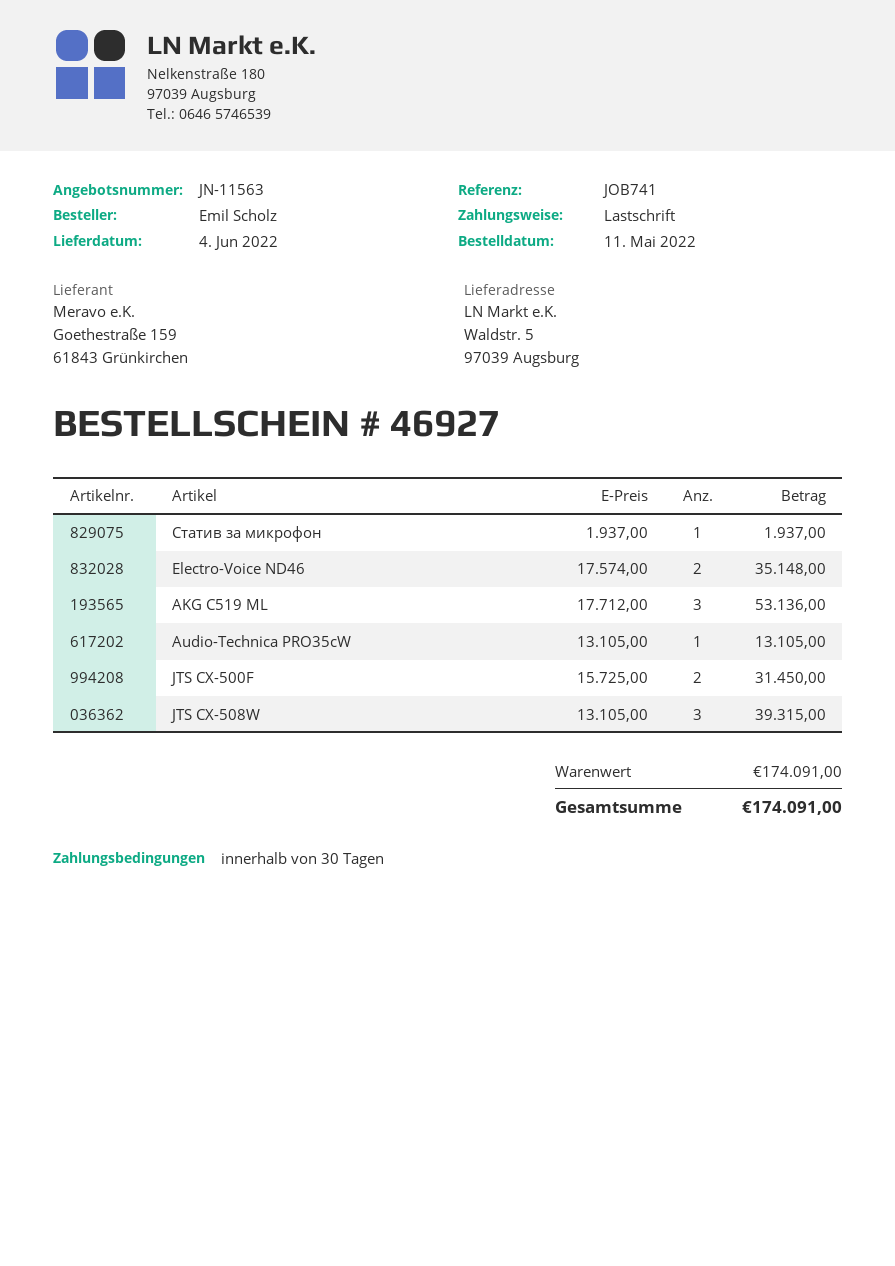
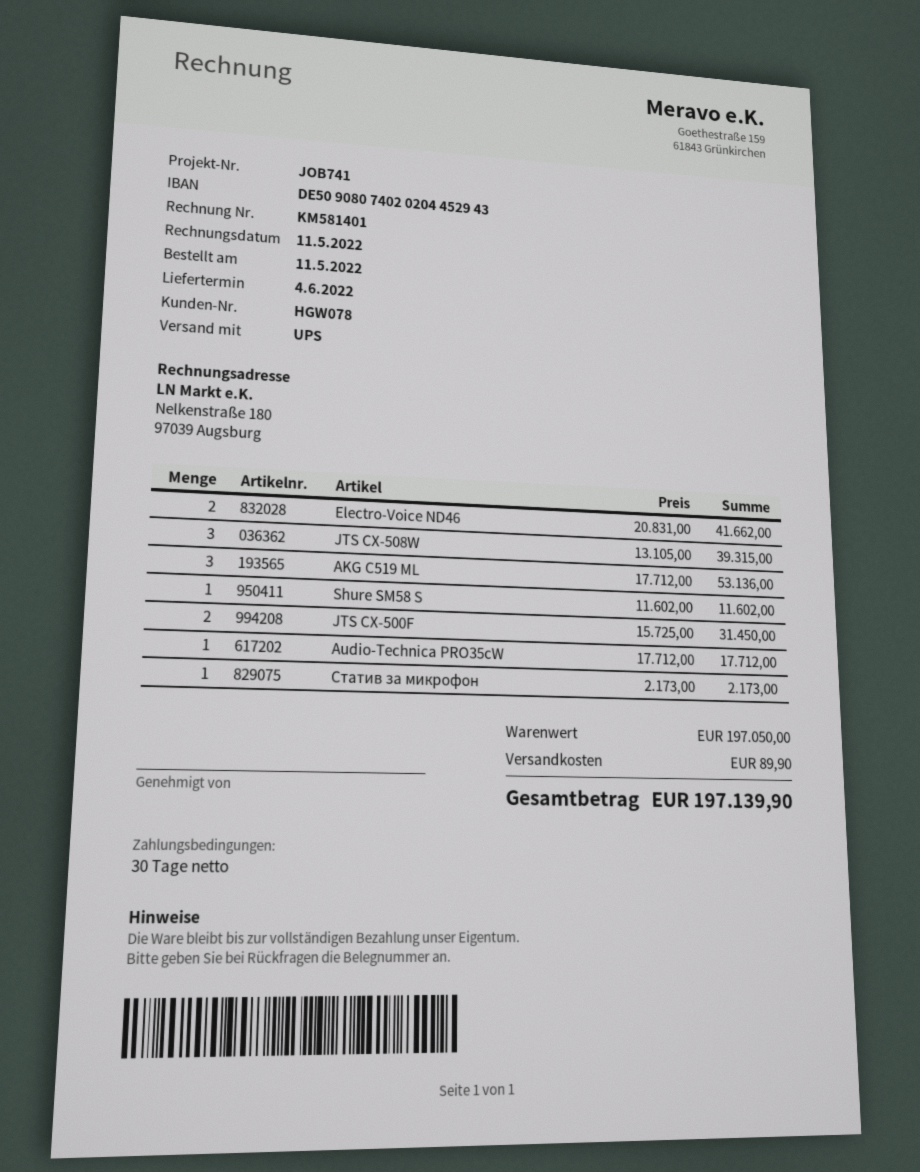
Статив за микрофон: 1 x 1937.00 = 1937.00 -> 1 x 2173.00 = 2173.00
Electro-Voice ND46: 2 x 17574.00 = 35148.00 -> 2 x 20831.00 = 41662.00
Audio-Technica PRO35cW: 1 x 13105.00 = 13105.00 -> 1 x 17712.00 = 17712.00
Shure SM58 S: none -> 1 x 11602.00 = 11602.00
subtotal: 174091.00 -> 197050.00
shipping: none -> 89.90
total: 174091.00 -> 197139.90

